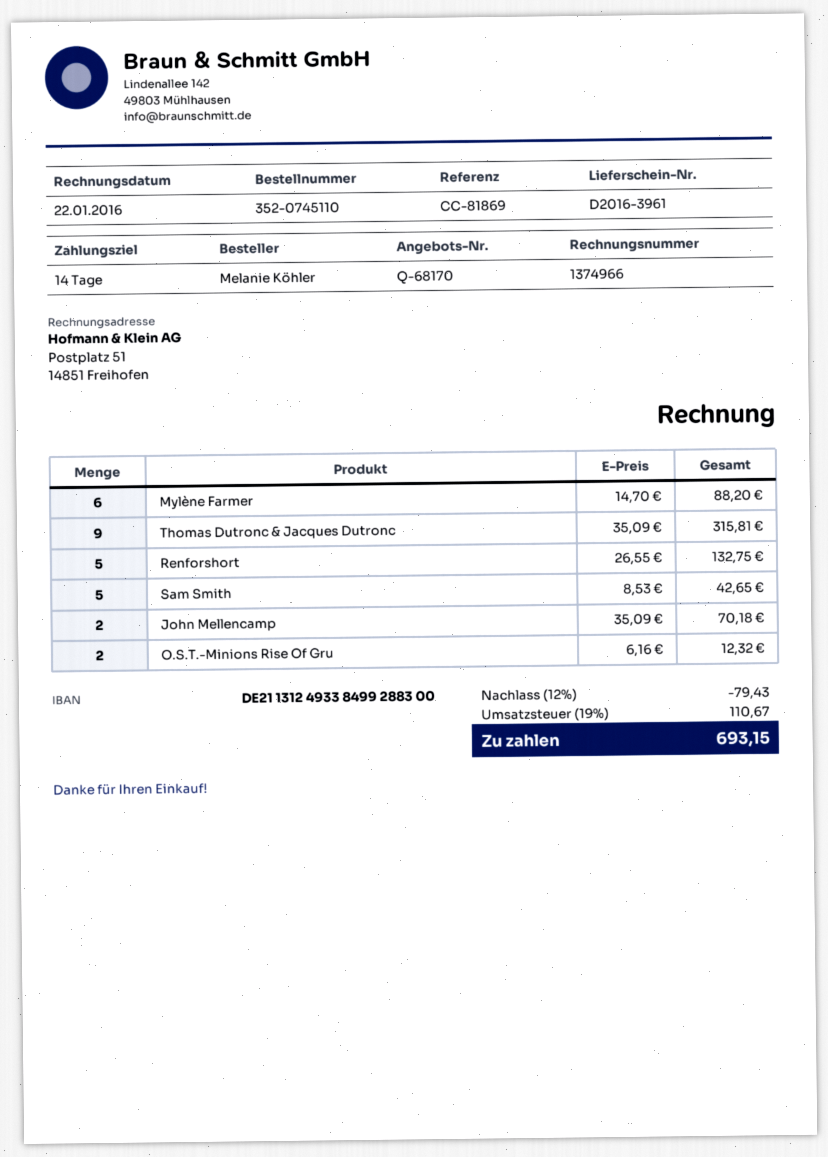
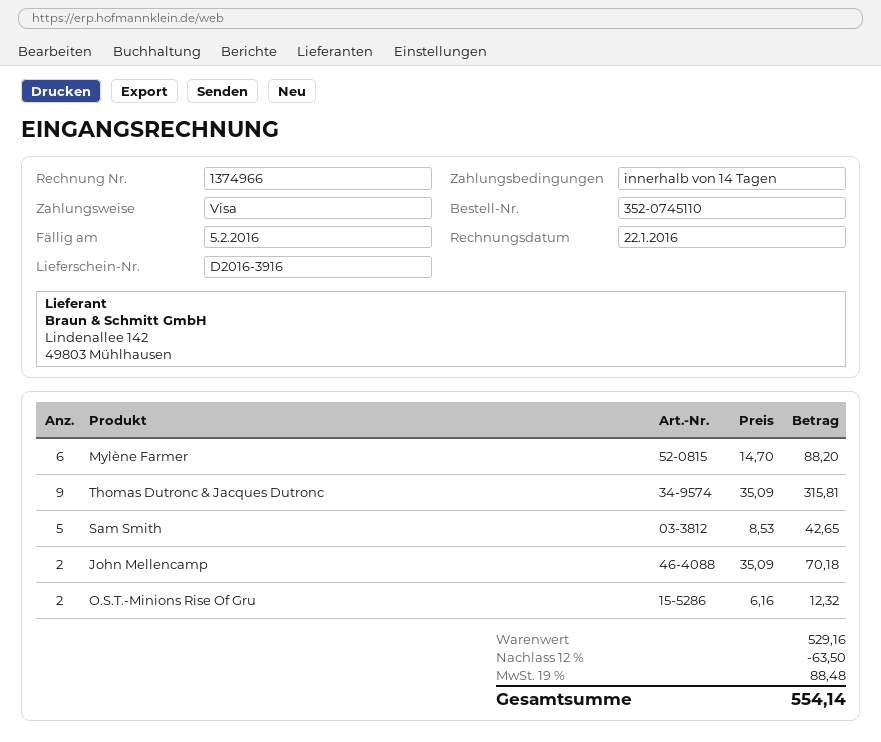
delivery note number: D2016-3961 -> D2016-3916
Renforshort: 5 x 26.55 = 132.75 -> none
discount: 12% = 79.43 -> 12% = 63.50
tax: 19% = 110.67 -> 19% = 88.48
total: 693.15 -> 554.14

